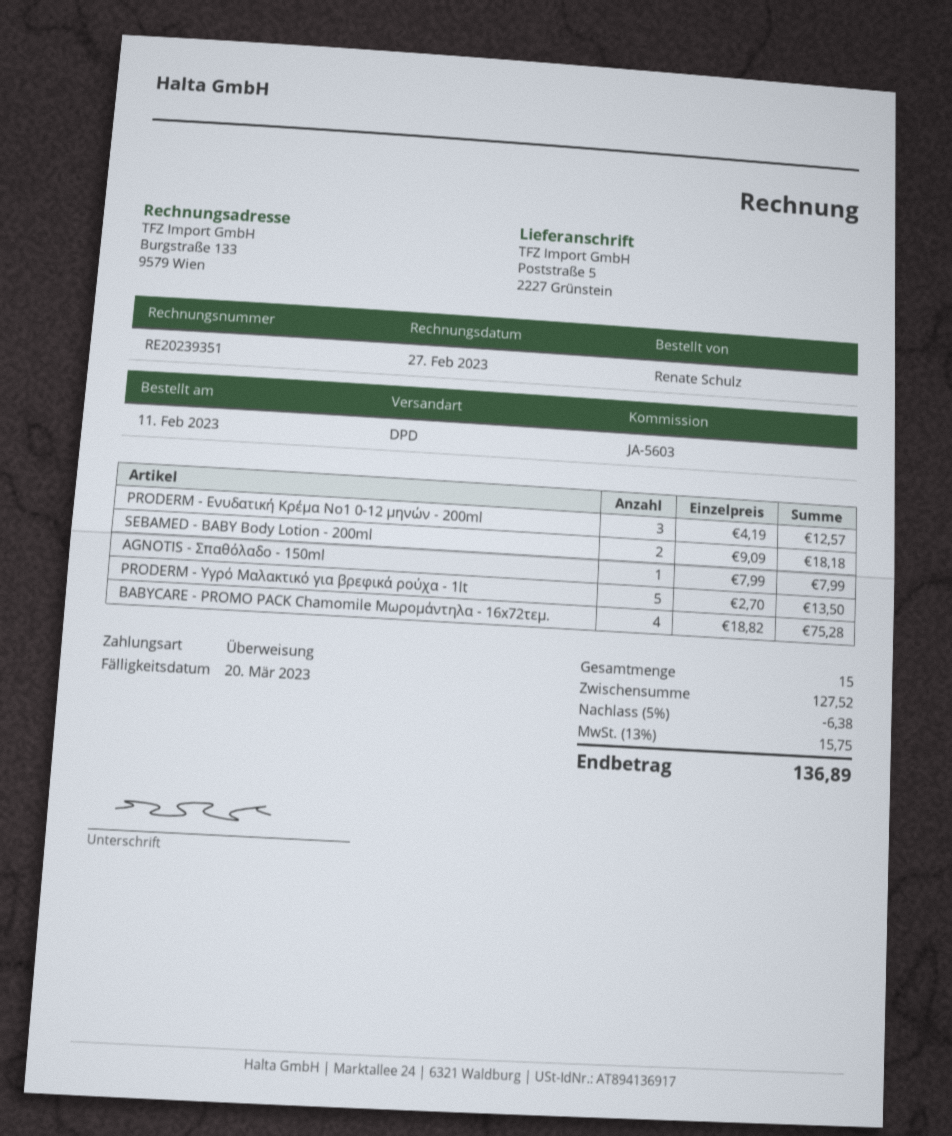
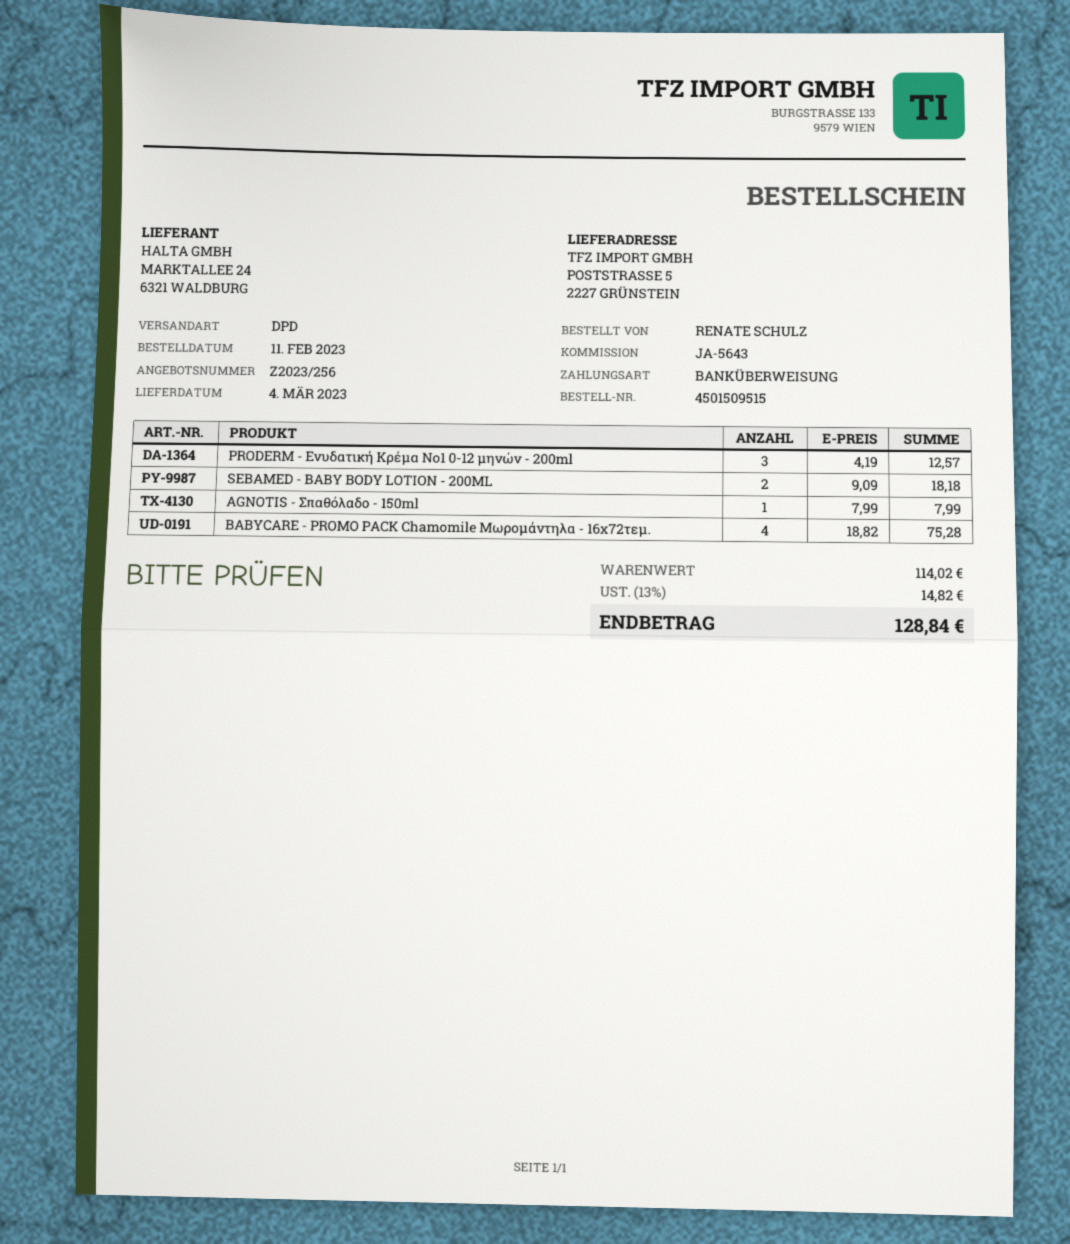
reference: JA-5603 -> JA-5643
PRODERM - Υγρό Μαλακτικό για βρεφικά ρούχα - 1lt: 5 x 2.70 = 13.50 -> none
subtotal: 127.52 -> 114.02
discount: 5% = 6.38 -> none
tax: 13% = 15.75 -> 13% = 14.82
total: 136.89 -> 128.84

